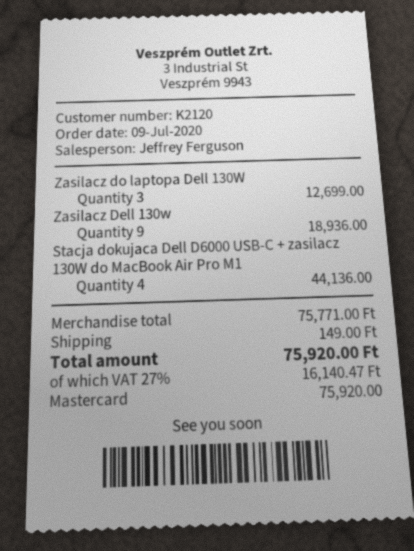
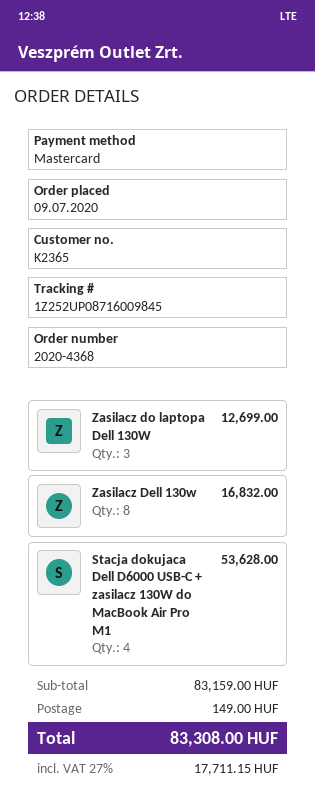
customer number: K2120 -> K2365
Zasilacz Dell 130w: 9 for 18936.00 -> 8 for 16832.00
Stacja dokujaca Dell D6000 USB-C + zasilacz 130W do MacBook Air Pro M1: 4 for 44136.00 -> 4 for 53628.00
subtotal: 75771.00 -> 83159.00
tax: 27% = 16140.47 -> 27% = 17711.15
total: 75920.00 -> 83308.00

